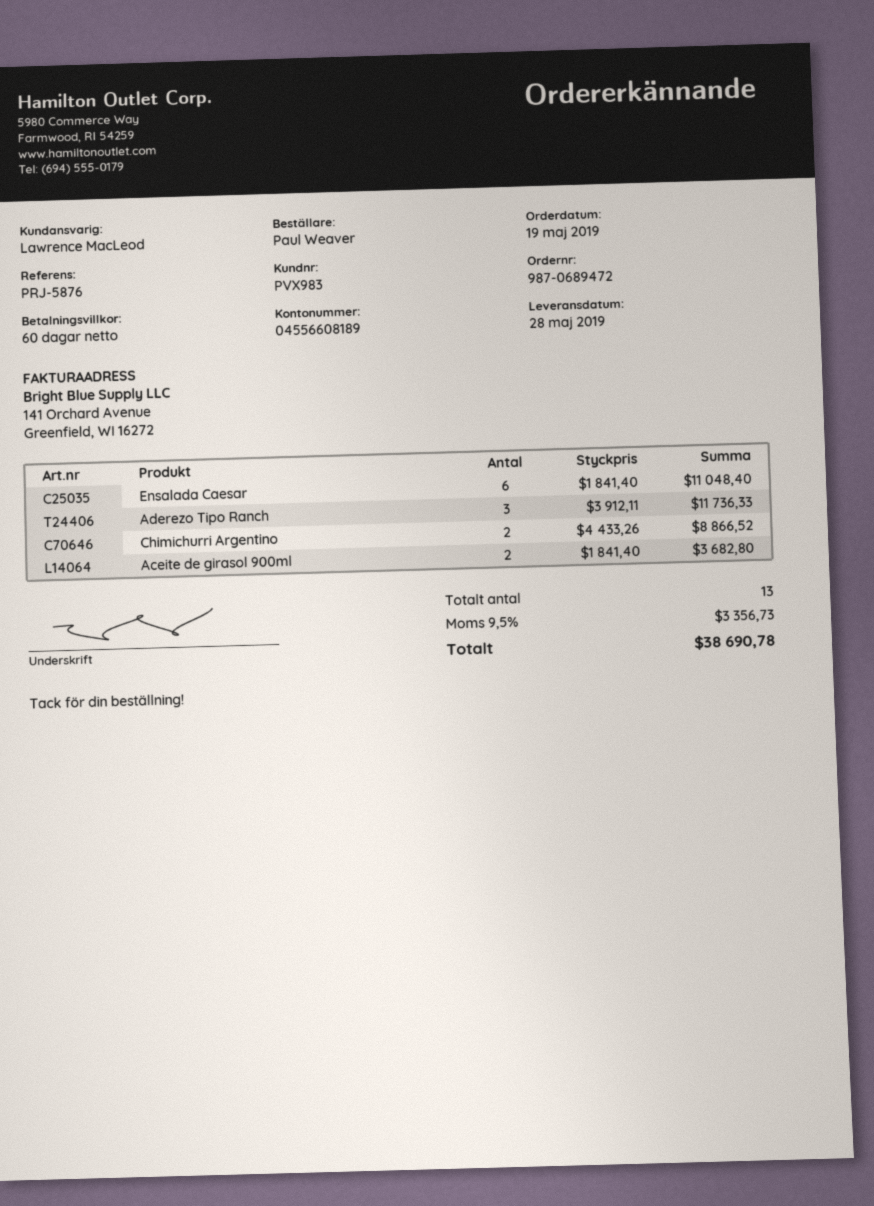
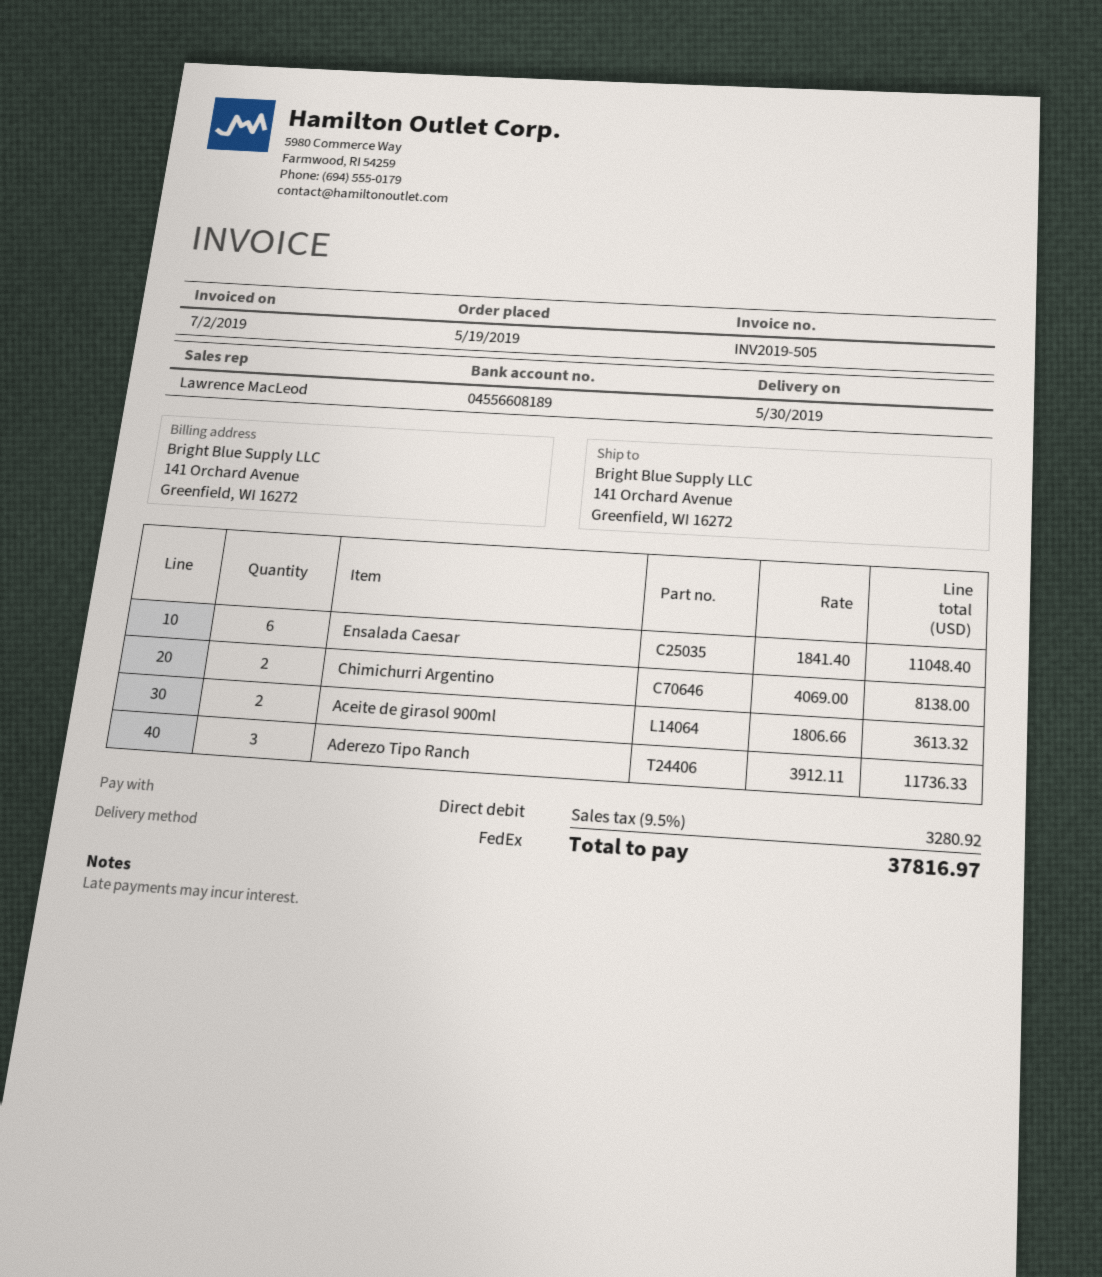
delivery date: 2019-05-28 -> 2019-05-30
Chimichurri Argentino: 2 x 4433.26 = 8866.52 -> 2 x 4069.00 = 8138.00
Aceite de girasol 900ml: 2 x 1841.40 = 3682.80 -> 2 x 1806.66 = 3613.32
tax: 9.5% = 3356.73 -> 9.5% = 3280.92
total: 38690.78 -> 37816.97

